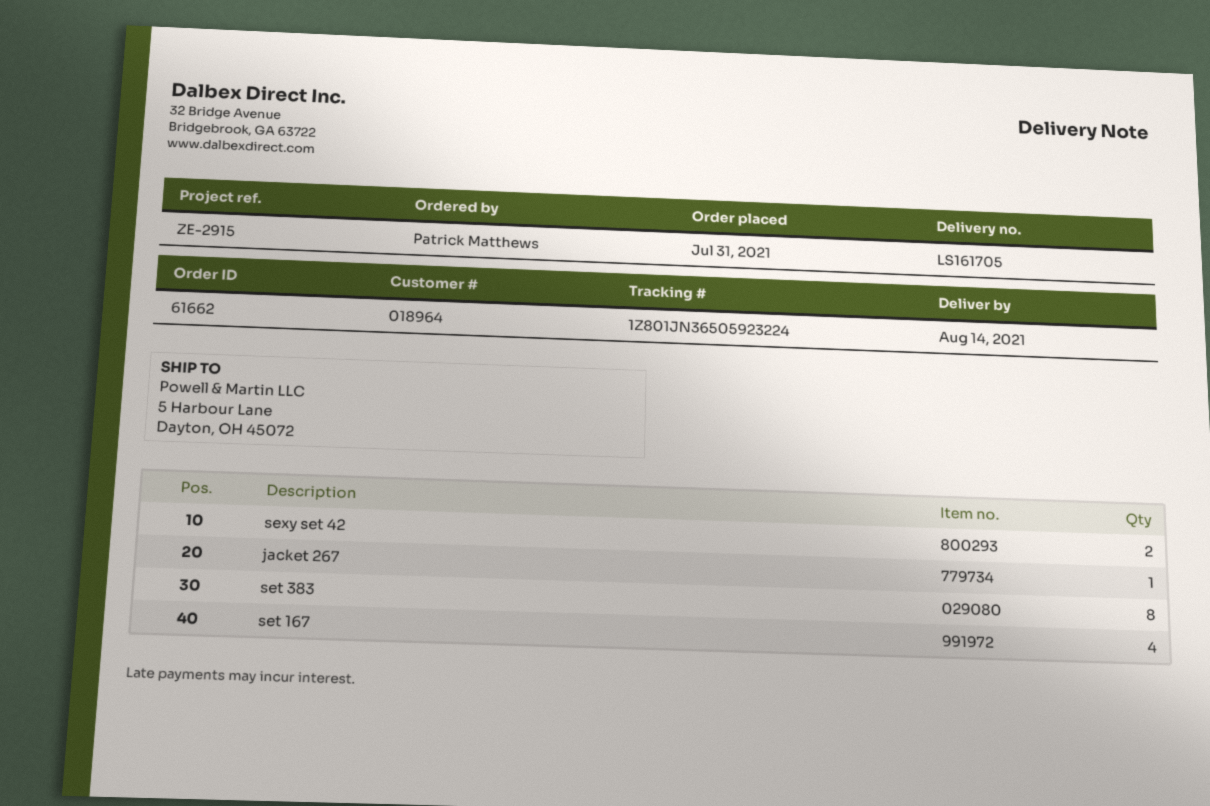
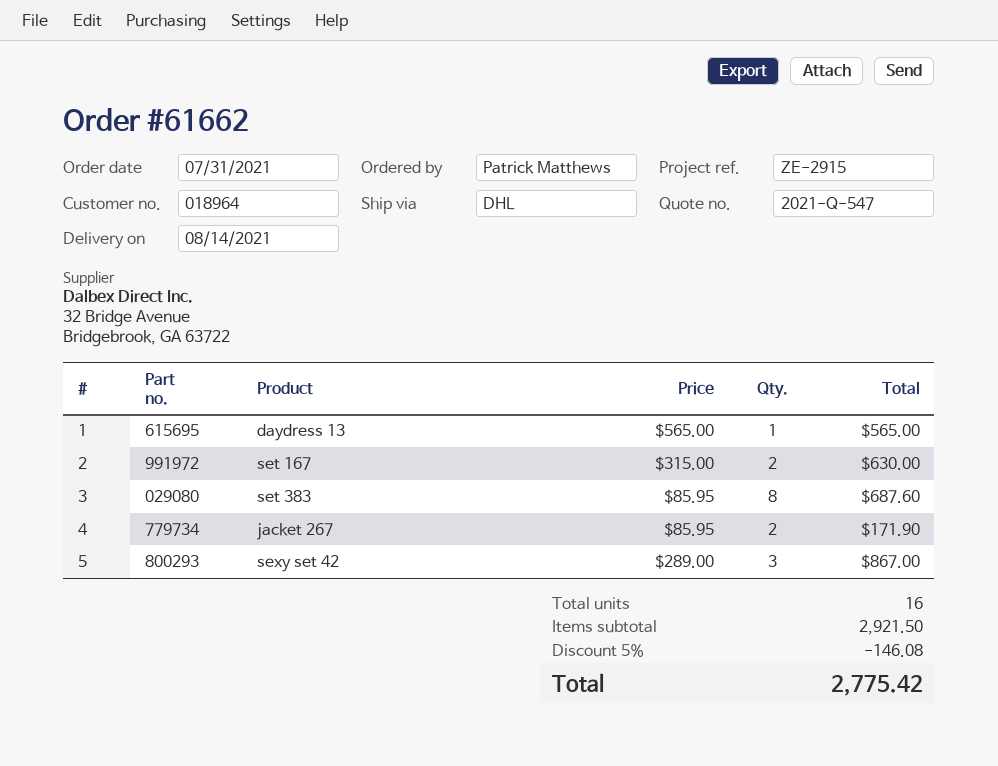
sexy set 42: 2 -> 3
jacket 267: 1 -> 2
set 167: 4 -> 2
daydress 13: none -> 1

